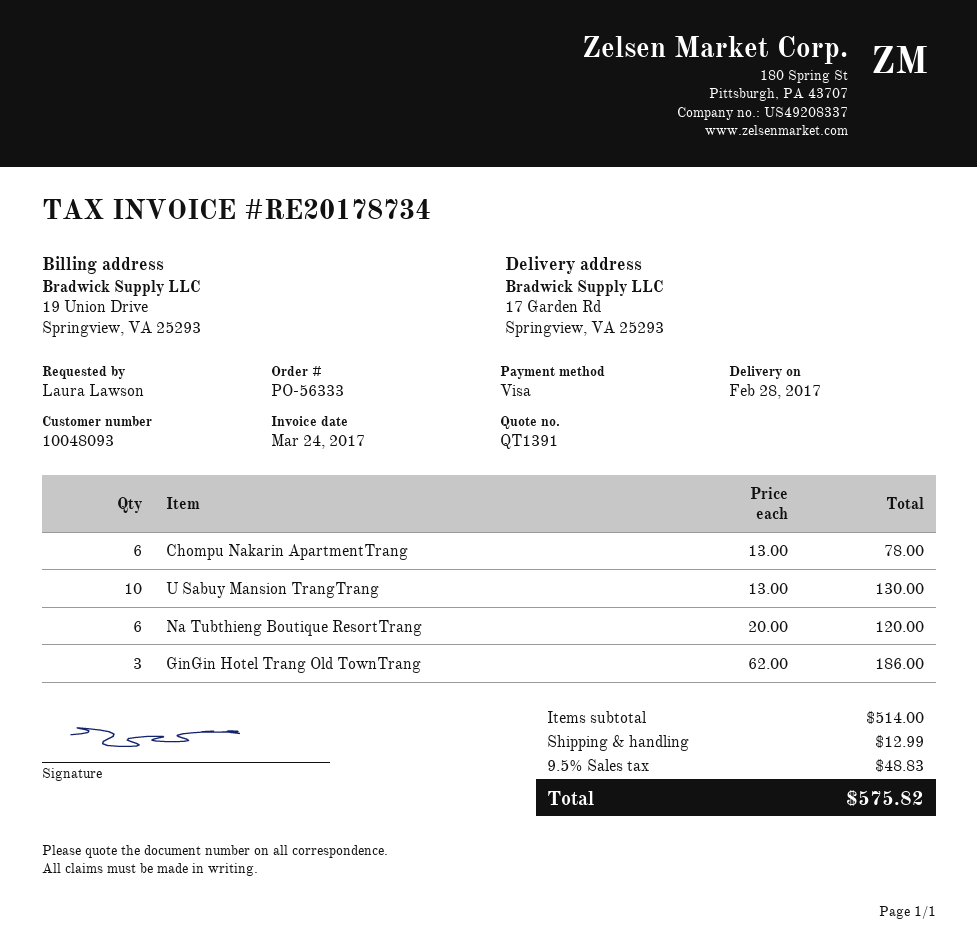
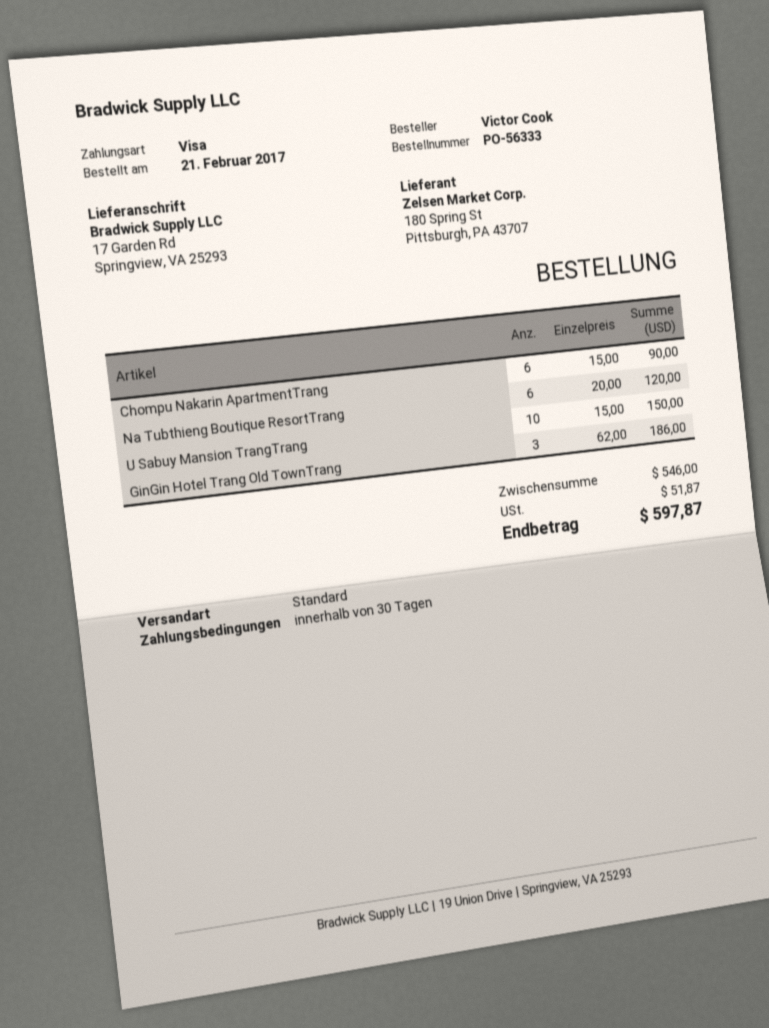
ordered by: Laura Lawson -> Victor Cook
Chompu Nakarin ApartmentTrang: 6 x 13.00 = 78.00 -> 6 x 15.00 = 90.00
U Sabuy Mansion TrangTrang: 10 x 13.00 = 130.00 -> 10 x 15.00 = 150.00
subtotal: 514.00 -> 546.00
shipping: 12.99 -> none
tax: 48.83 -> 51.87
total: 575.82 -> 597.87

